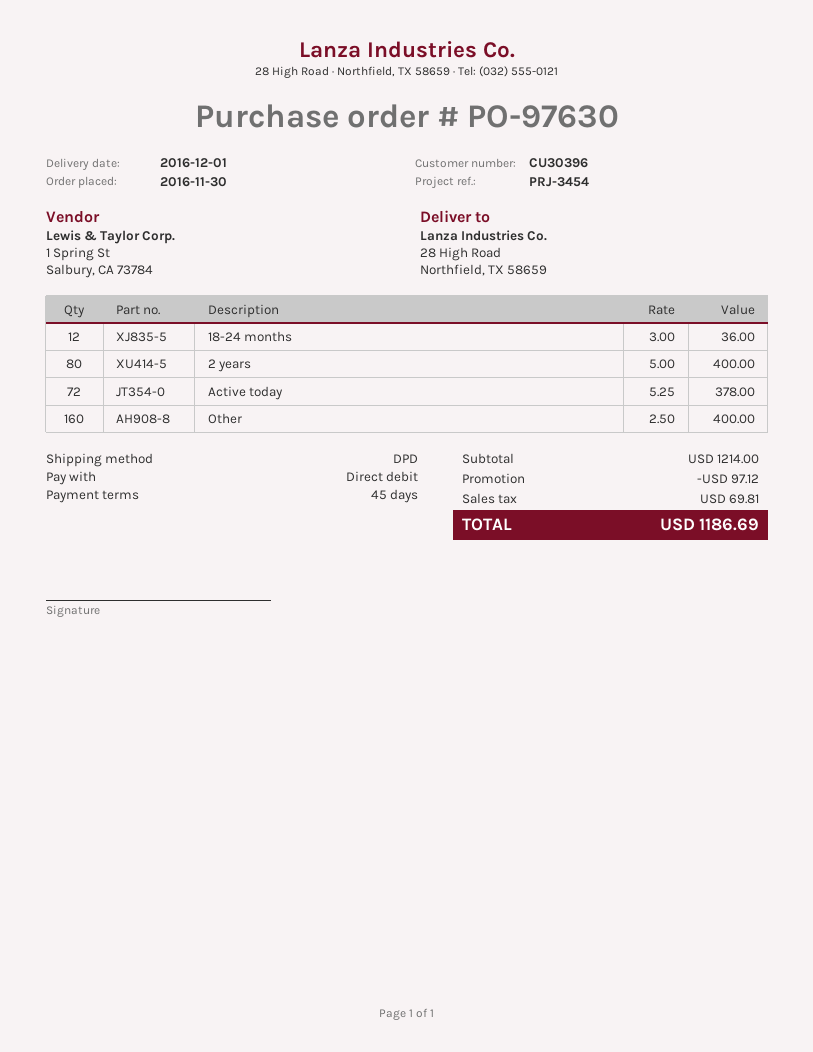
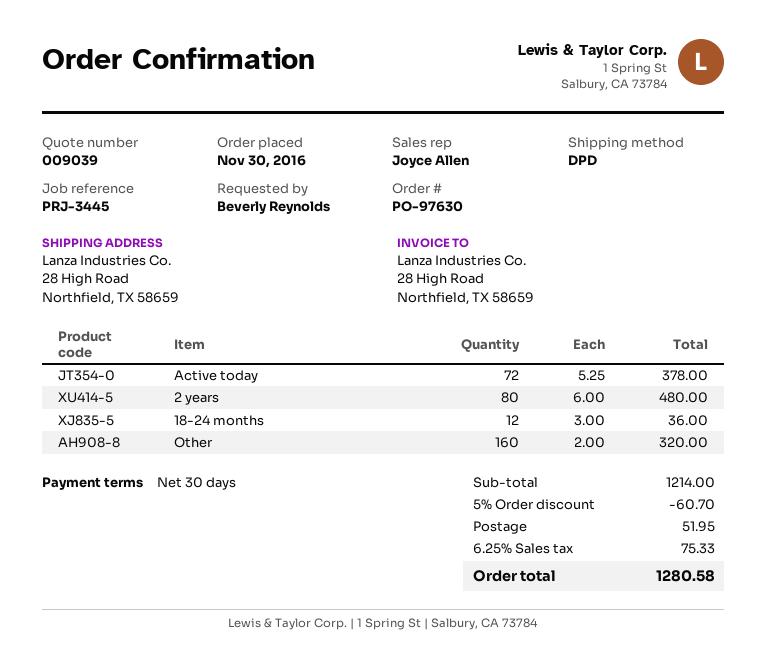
payment terms: 45 days -> 30 days
reference: PRJ-3454 -> PRJ-3445
2 years: 80 x 5.00 = 400.00 -> 80 x 6.00 = 480.00
Other: 160 x 2.50 = 400.00 -> 160 x 2.00 = 320.00
discount: 97.12 -> 60.70
shipping: none -> 51.95
tax: 69.81 -> 75.33
total: 1186.69 -> 1280.58

